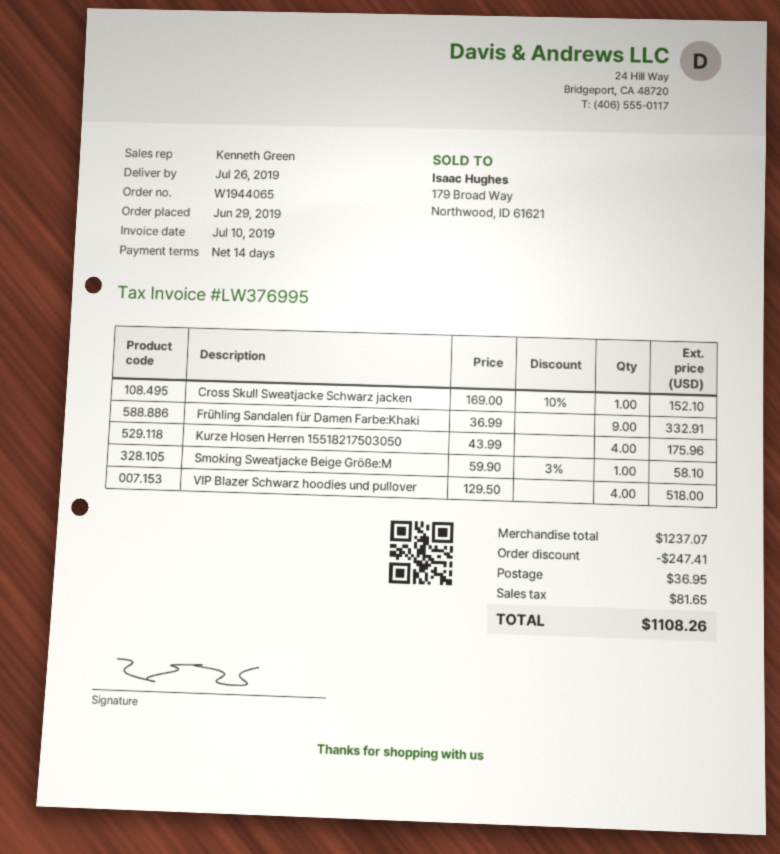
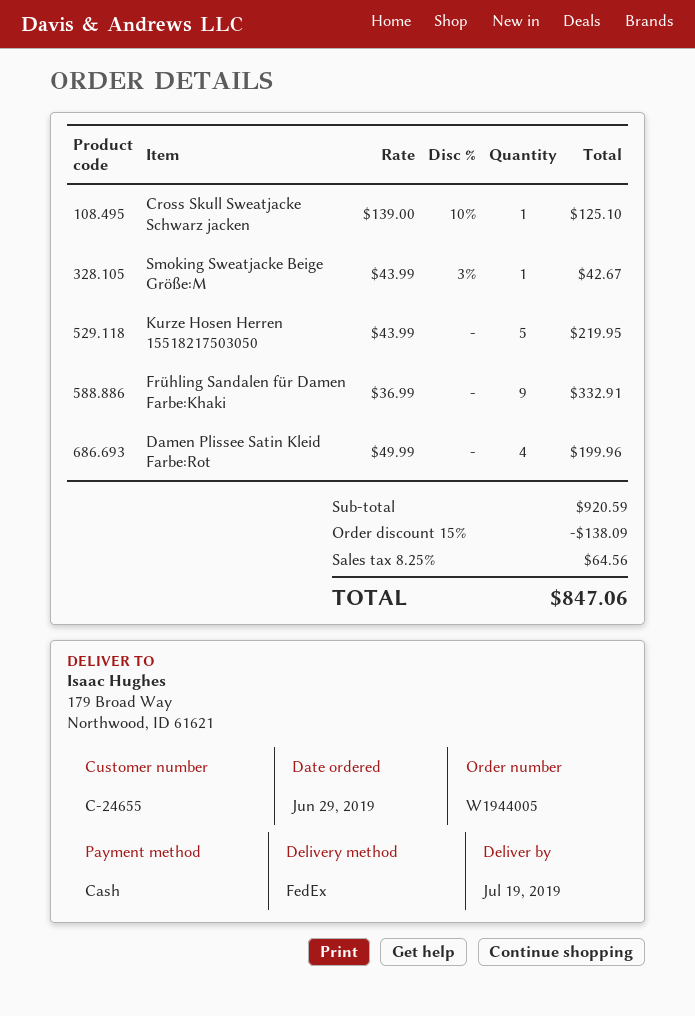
order number: W1944065 -> W1944005
delivery date: 2019-07-26 -> 2019-07-19
Cross Skull Sweatjacke Schwarz jacken: 1 x 169.00 - 10% = 152.10 -> 1 x 139.00 - 10% = 125.10
Kurze Hosen Herren 15518217503050: 4 x 43.99 = 175.96 -> 5 x 43.99 = 219.95
Smoking Sweatjacke Beige Größe:M: 1 x 59.90 - 3% = 58.10 -> 1 x 43.99 - 3% = 42.67
VIP Blazer Schwarz hoodies und pullover: 4 x 129.50 = 518.00 -> none
Damen Plissee Satin Kleid Farbe:Rot: none -> 4 x 49.99 = 199.96
subtotal: 1237.07 -> 920.59
discount: 247.41 -> 138.09
shipping: 36.95 -> none
tax: 81.65 -> 64.56
total: 1108.26 -> 847.06

